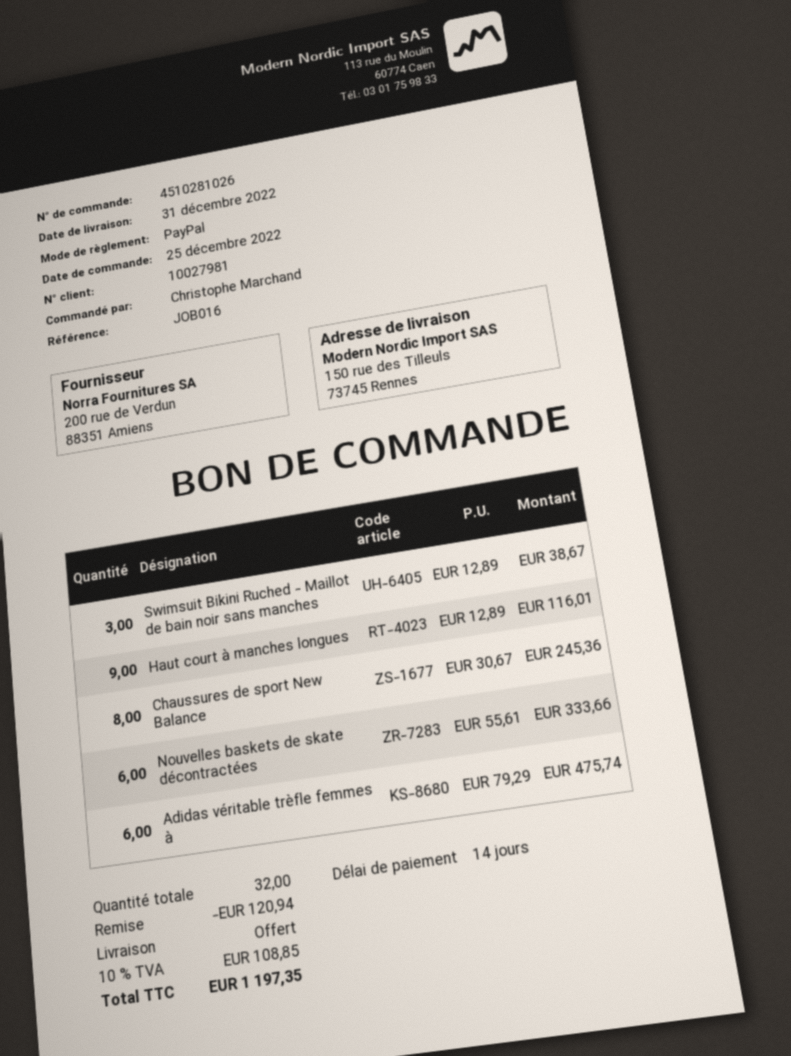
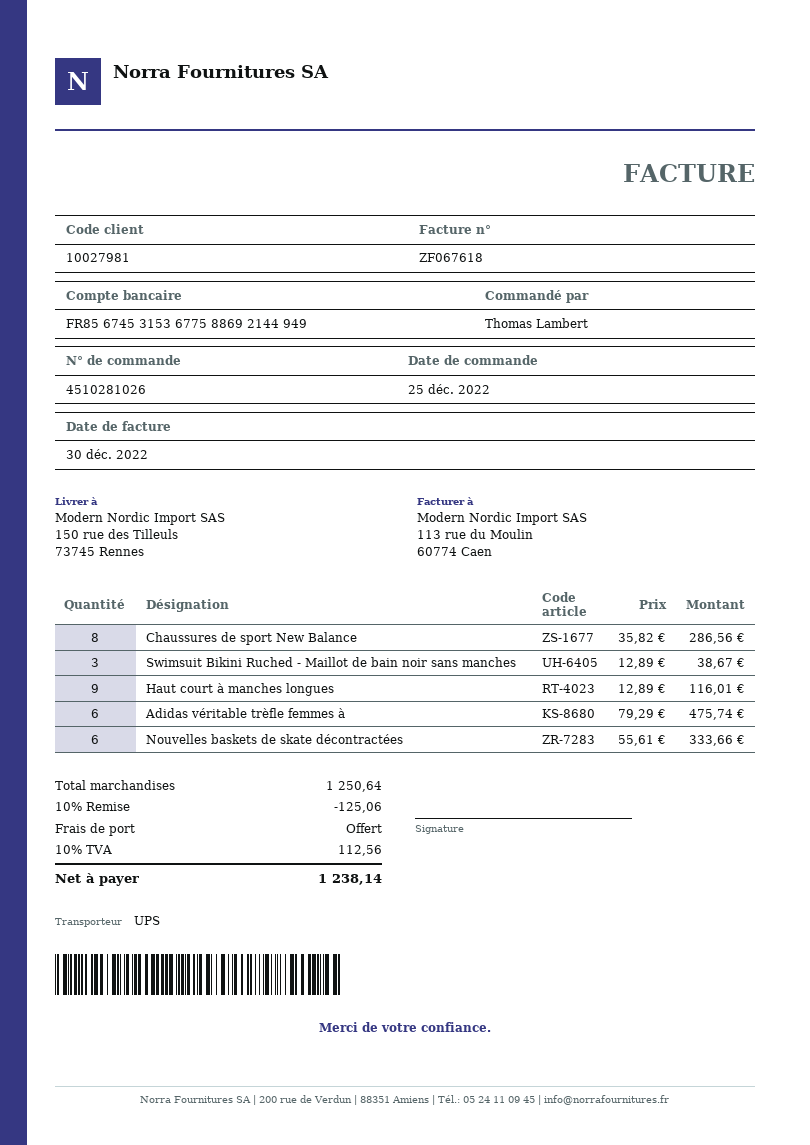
ordered by: Christophe Marchand -> Thomas Lambert
Chaussures de sport New Balance: 8 x 30.67 = 245.36 -> 8 x 35.82 = 286.56
discount: 120.94 -> 125.06
tax: 10% = 108.85 -> 10% = 112.56
total: 1197.35 -> 1238.14

